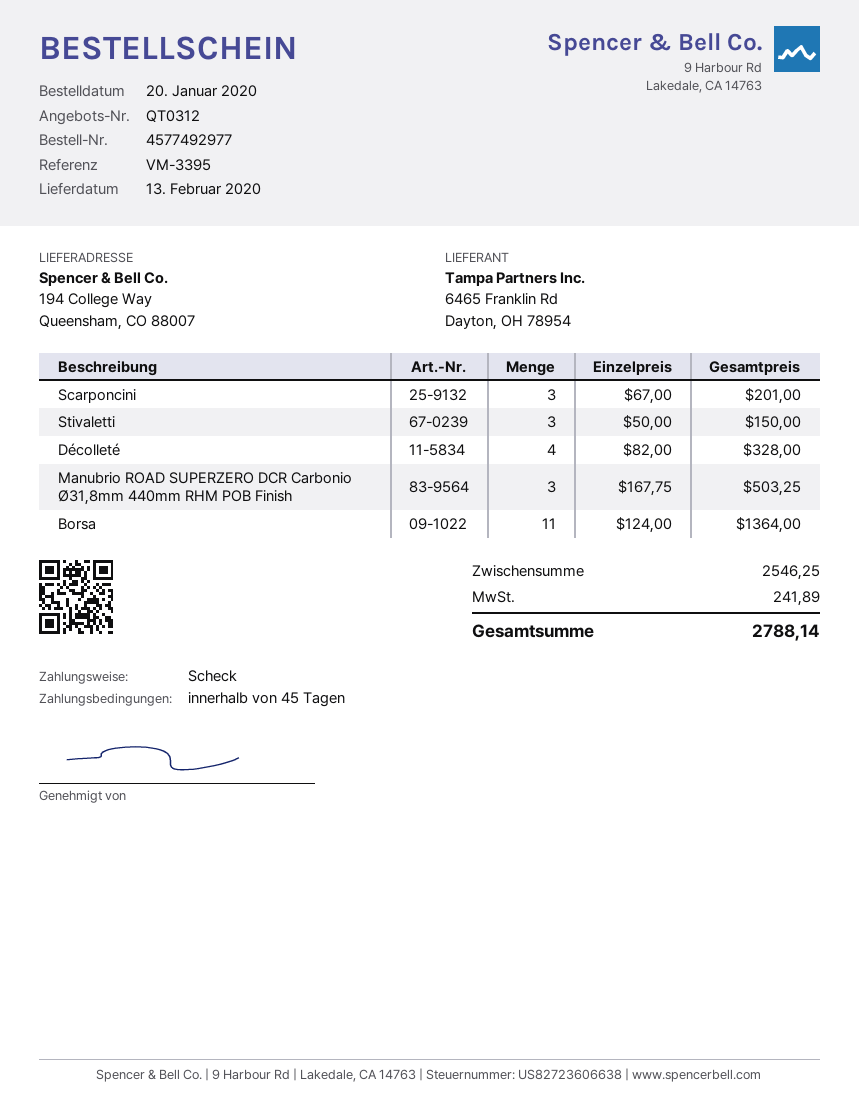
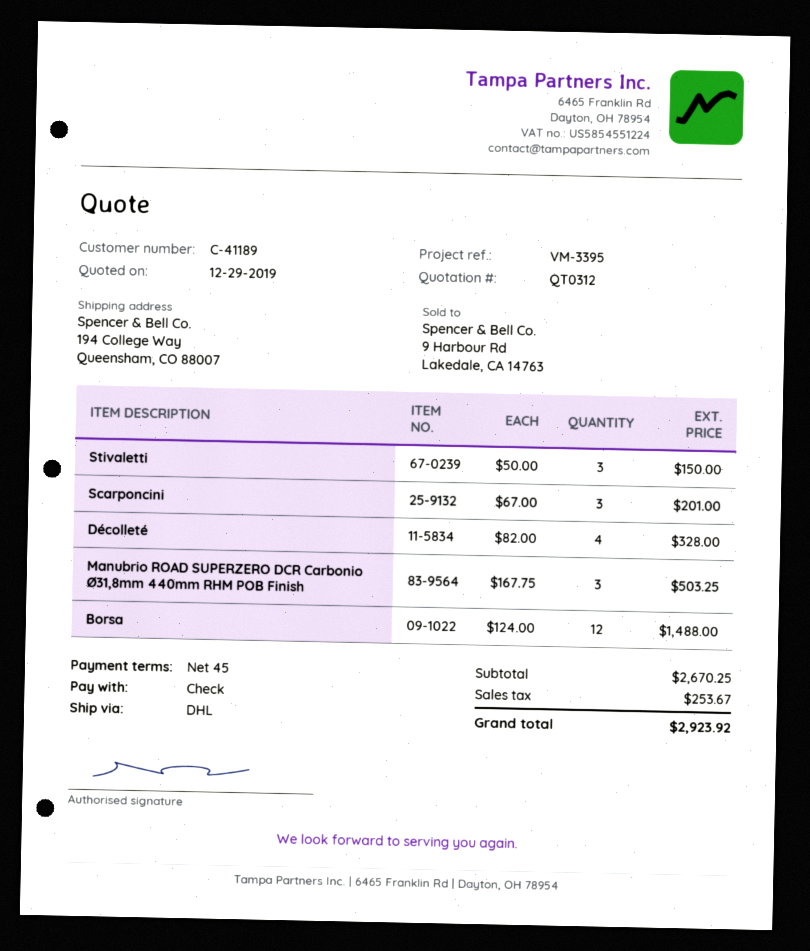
Borsa: 11 x 124.00 = 1364.00 -> 12 x 124.00 = 1488.00
subtotal: 2546.25 -> 2670.25
tax: 241.89 -> 253.67
total: 2788.14 -> 2923.92

